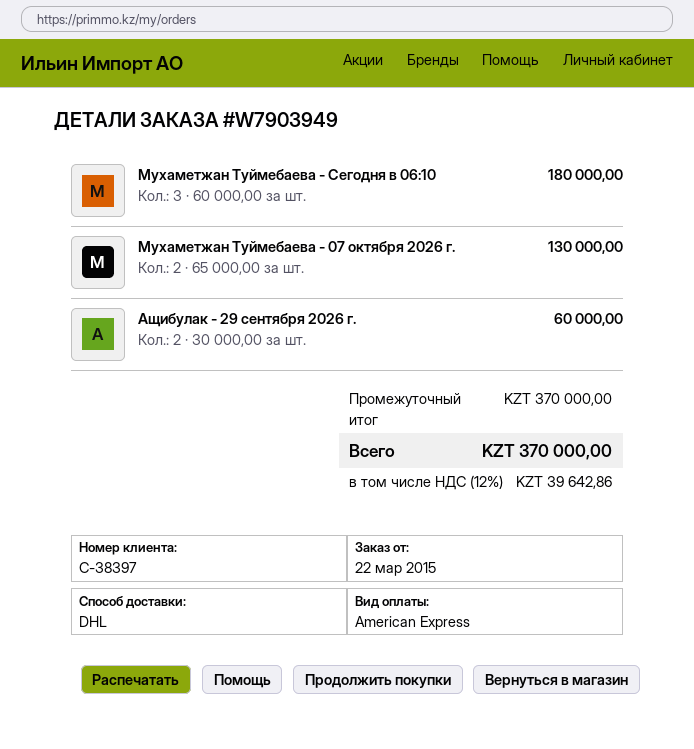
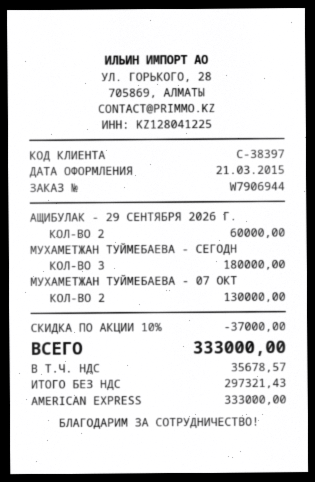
order number: W7903949 -> W7906944
order date: 2015-03-22 -> 2015-03-21
discount: none -> 10% = 37000.00
tax: 39642.86 -> 35678.57
total: 370000.00 -> 333000.00

